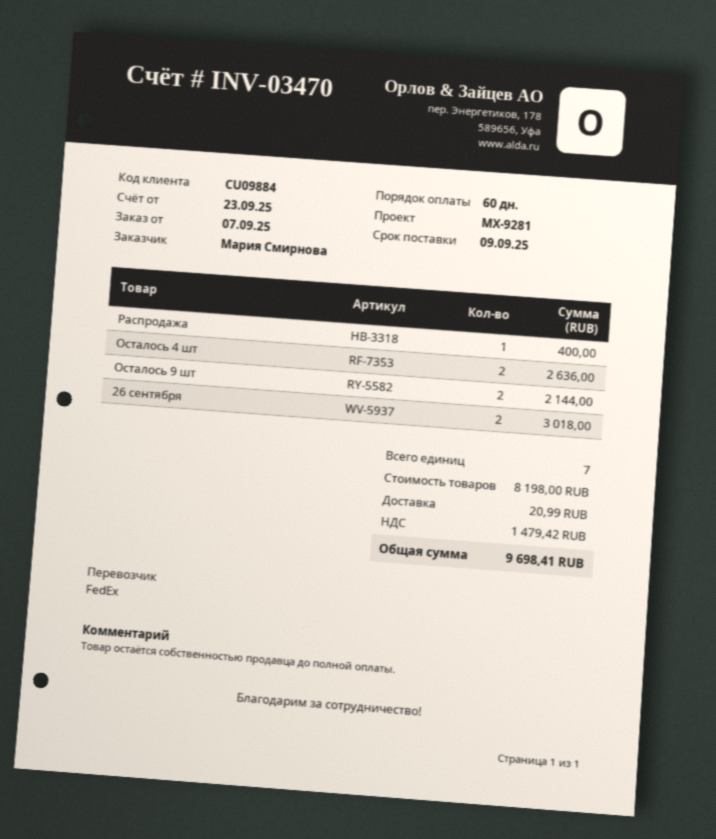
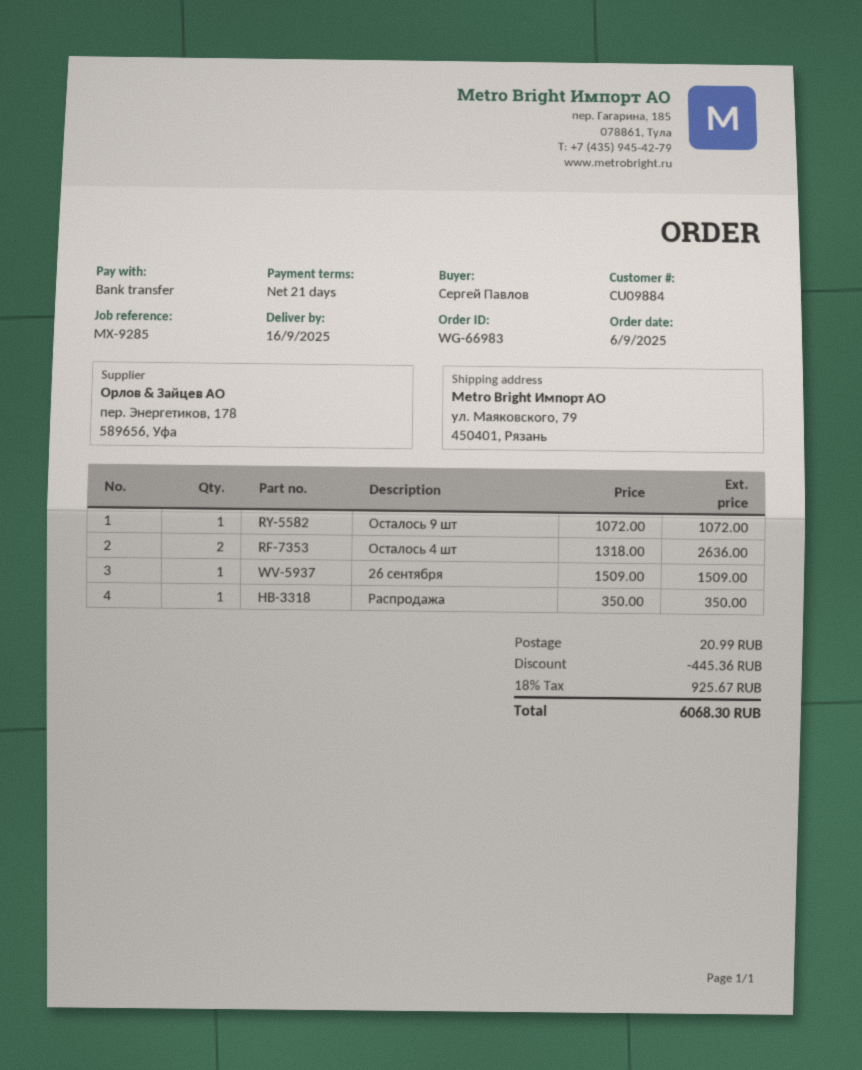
order date: 2025-09-07 -> 2025-09-06
delivery date: 2025-09-09 -> 2025-09-16
payment terms: 60 days -> 21 days
reference: MX-9281 -> MX-9285
ordered by: Мария Смирнова -> Сергей Павлов
Распродажа: 1 for 400.00 -> 1 for 350.00
Осталось 9 шт: 2 for 2144.00 -> 1 for 1072.00
26 сентября: 2 for 3018.00 -> 1 for 1509.00
discount: none -> 445.36
tax: 1479.42 -> 925.67
total: 9698.41 -> 6068.30

